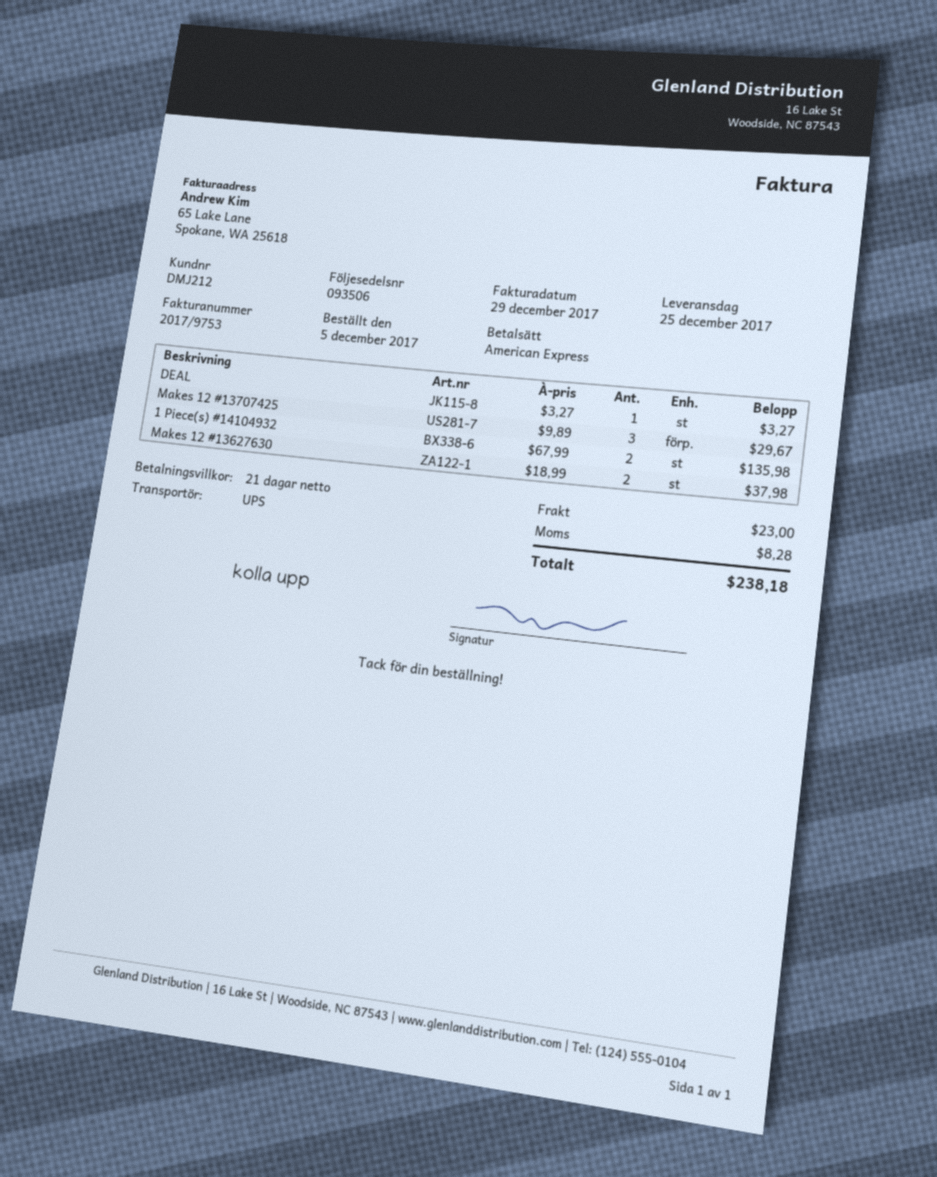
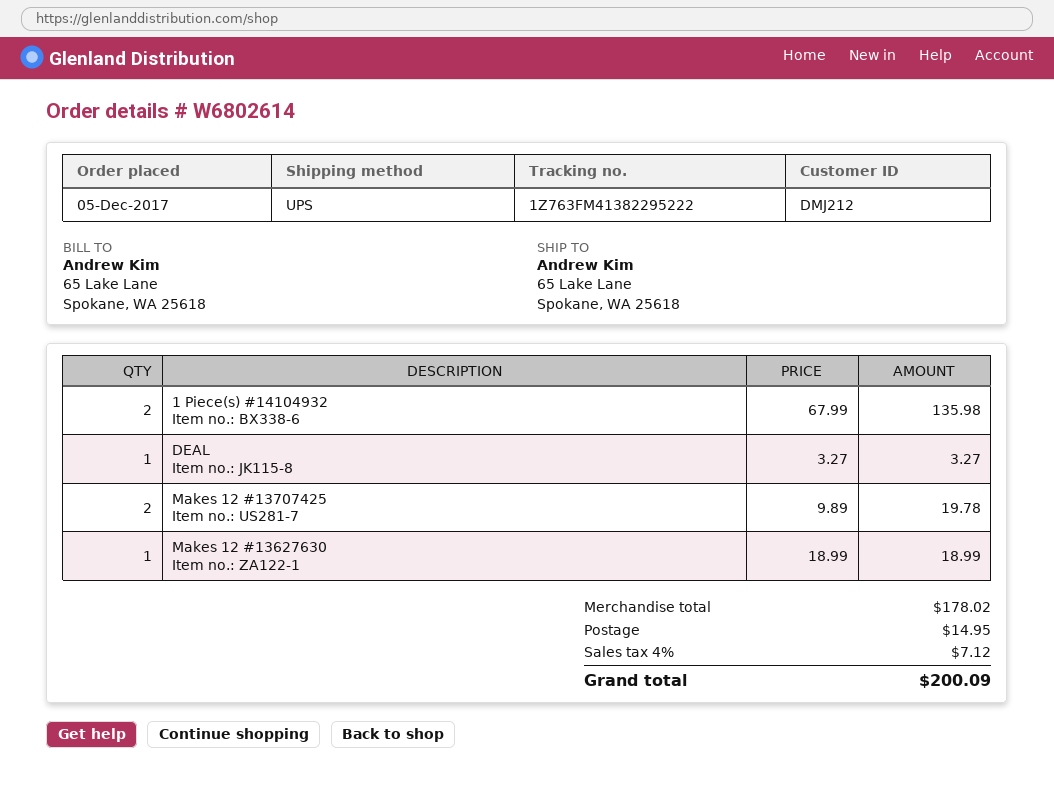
Makes 12 #13707425: 3 x 9.89 = 29.67 -> 2 x 9.89 = 19.78
Makes 12 #13627630: 2 x 18.99 = 37.98 -> 1 x 18.99 = 18.99
shipping: 23.00 -> 14.95
tax: 8.28 -> 7.12
total: 238.18 -> 200.09

